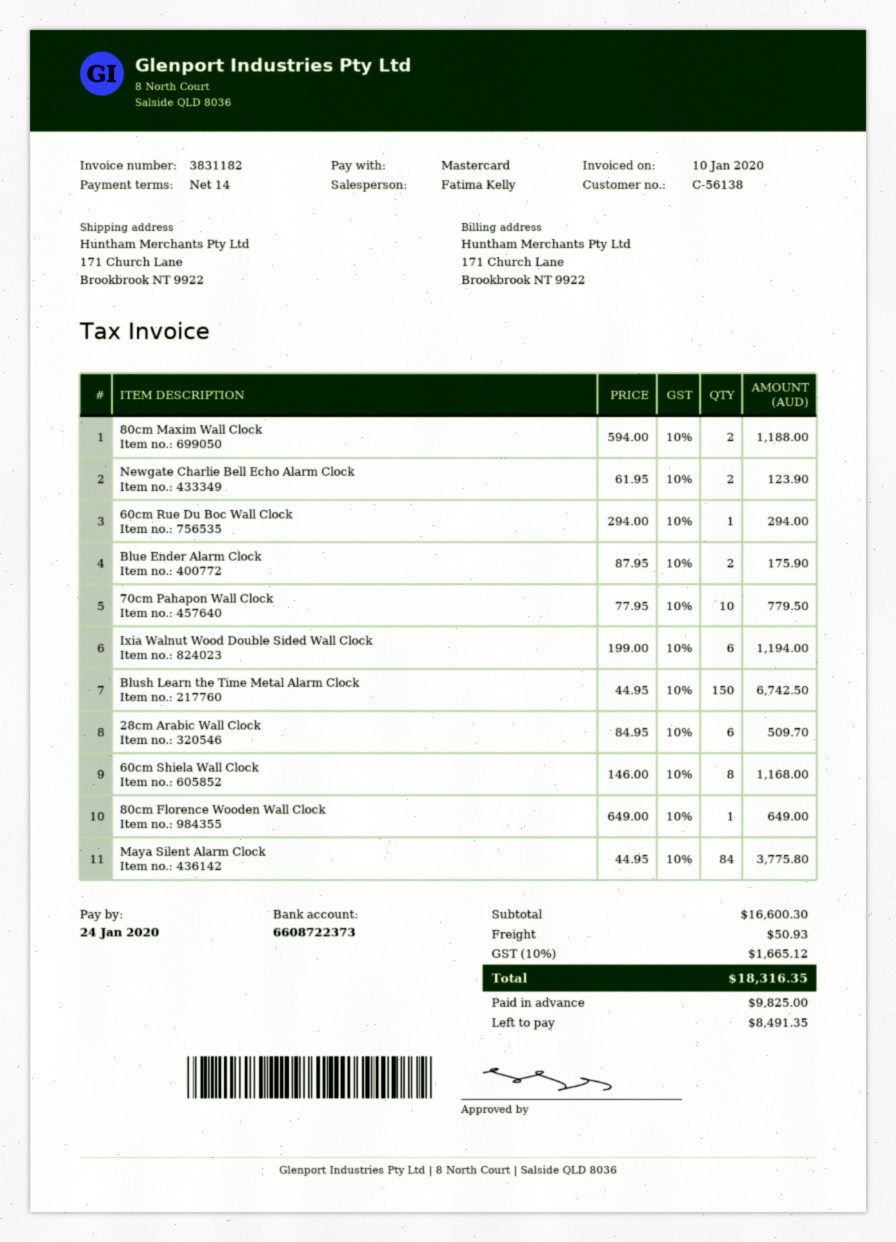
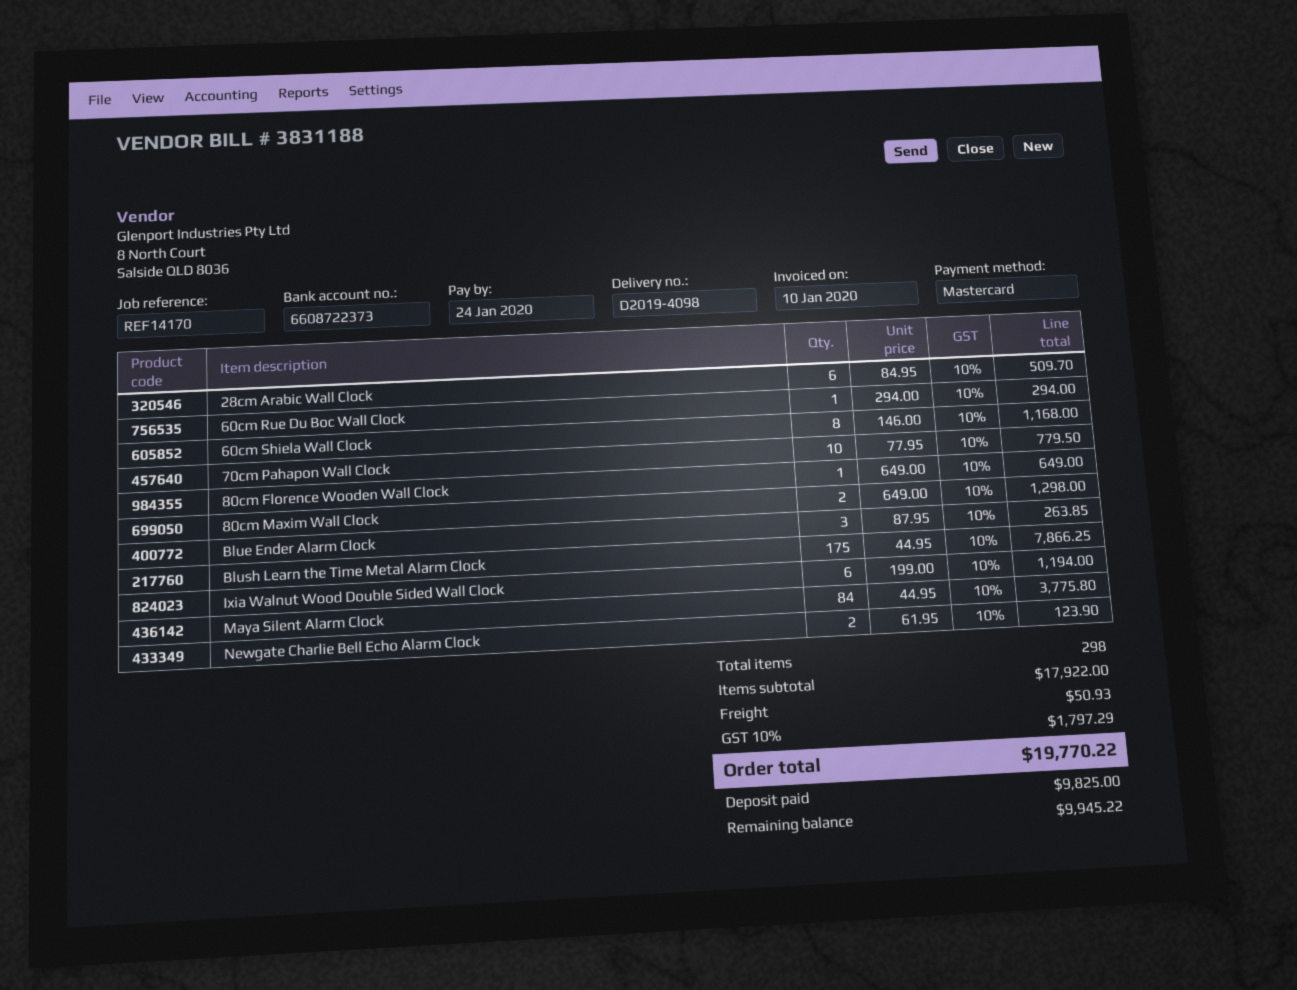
invoice number: 3831182 -> 3831188
80cm Maxim Wall Clock: 2 x 594.00 = 1188.00 -> 2 x 649.00 = 1298.00
Blue Ender Alarm Clock: 2 x 87.95 = 175.90 -> 3 x 87.95 = 263.85
Blush Learn the Time Metal Alarm Clock: 150 x 44.95 = 6742.50 -> 175 x 44.95 = 7866.25
subtotal: 16600.30 -> 17922.00
tax: 10% = 1665.12 -> 10% = 1797.29
total: 18316.35 -> 19770.22
balance: 8491.35 -> 9945.22

